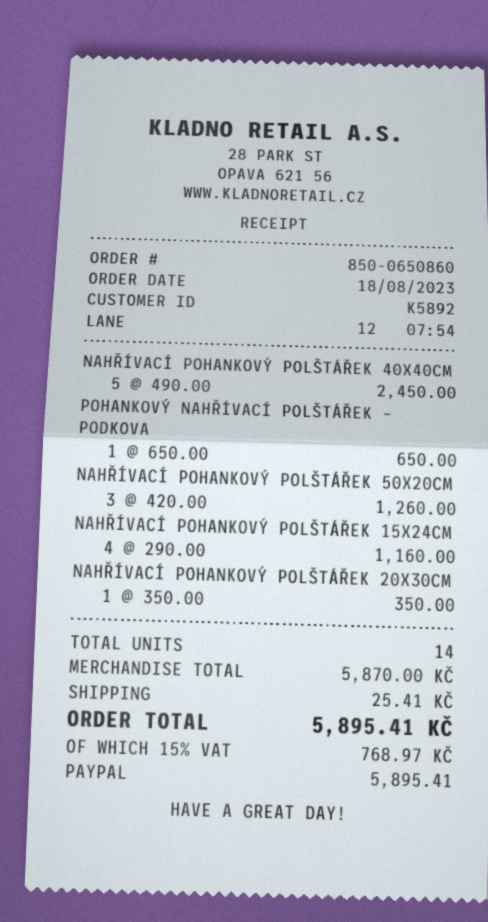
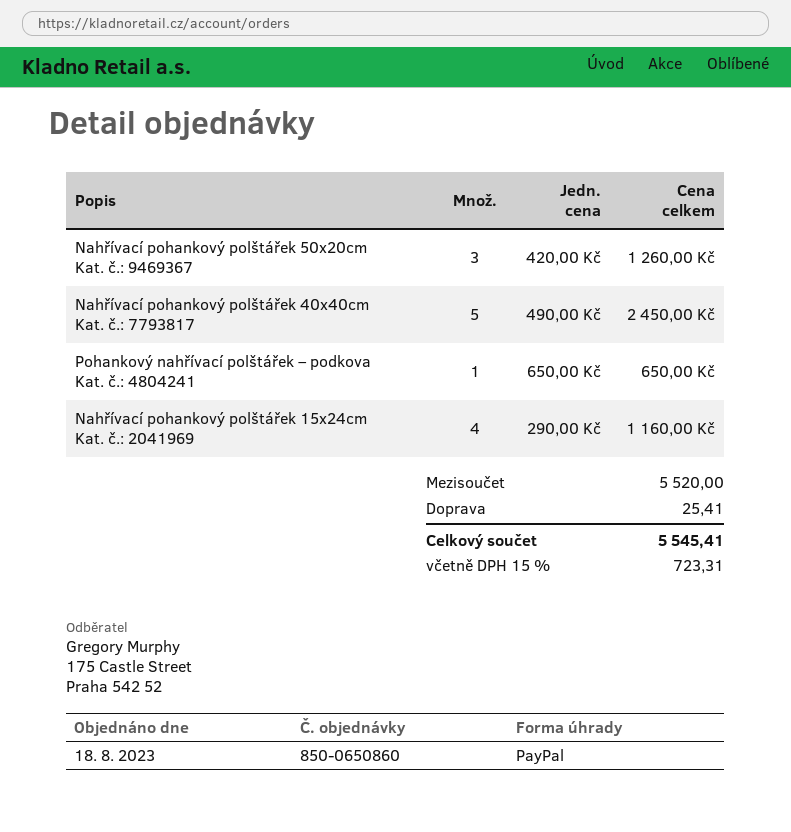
NAHŘÍVACÍ POHANKOVÝ POLŠTÁŘEK 20X30CM: 1 x 350.00 = 350.00 -> none
subtotal: 5870.00 -> 5520.00
tax: 15% = 768.97 -> 15% = 723.31
total: 5895.41 -> 5545.41

